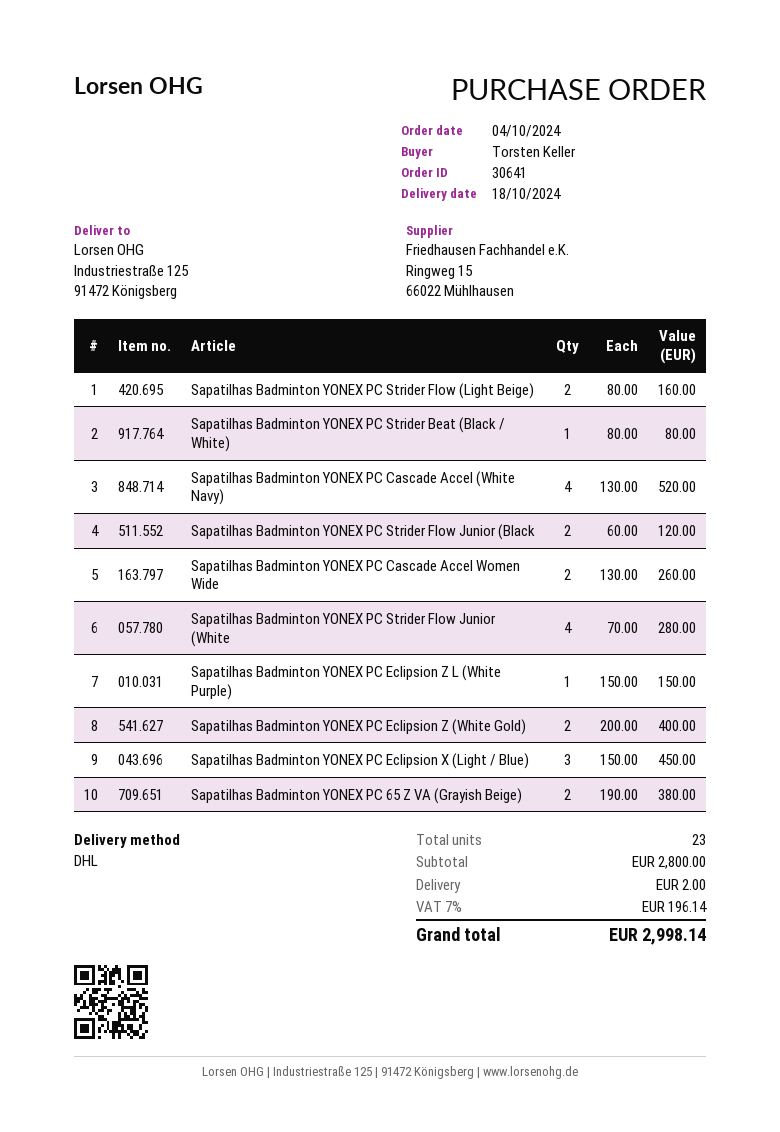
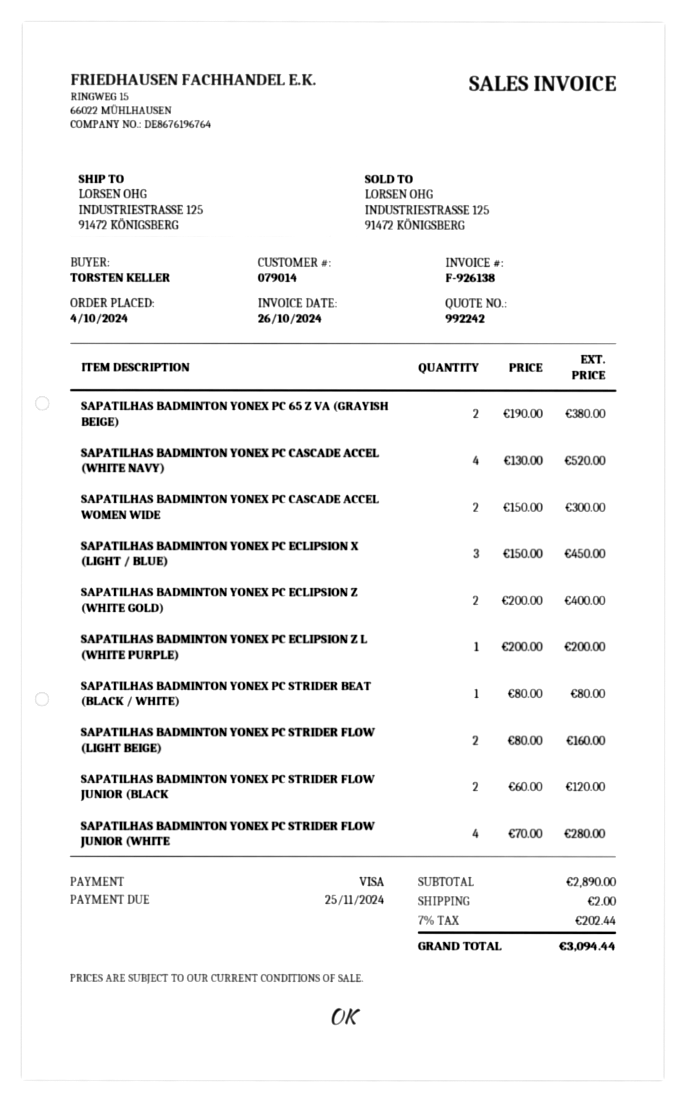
Sapatilhas Badminton YONEX PC Cascade Accel Women Wide: 2 x 130.00 = 260.00 -> 2 x 150.00 = 300.00
Sapatilhas Badminton YONEX PC Eclipsion Z L (White Purple): 1 x 150.00 = 150.00 -> 1 x 200.00 = 200.00
subtotal: 2800.00 -> 2890.00
tax: 7% = 196.14 -> 7% = 202.44
total: 2998.14 -> 3094.44

